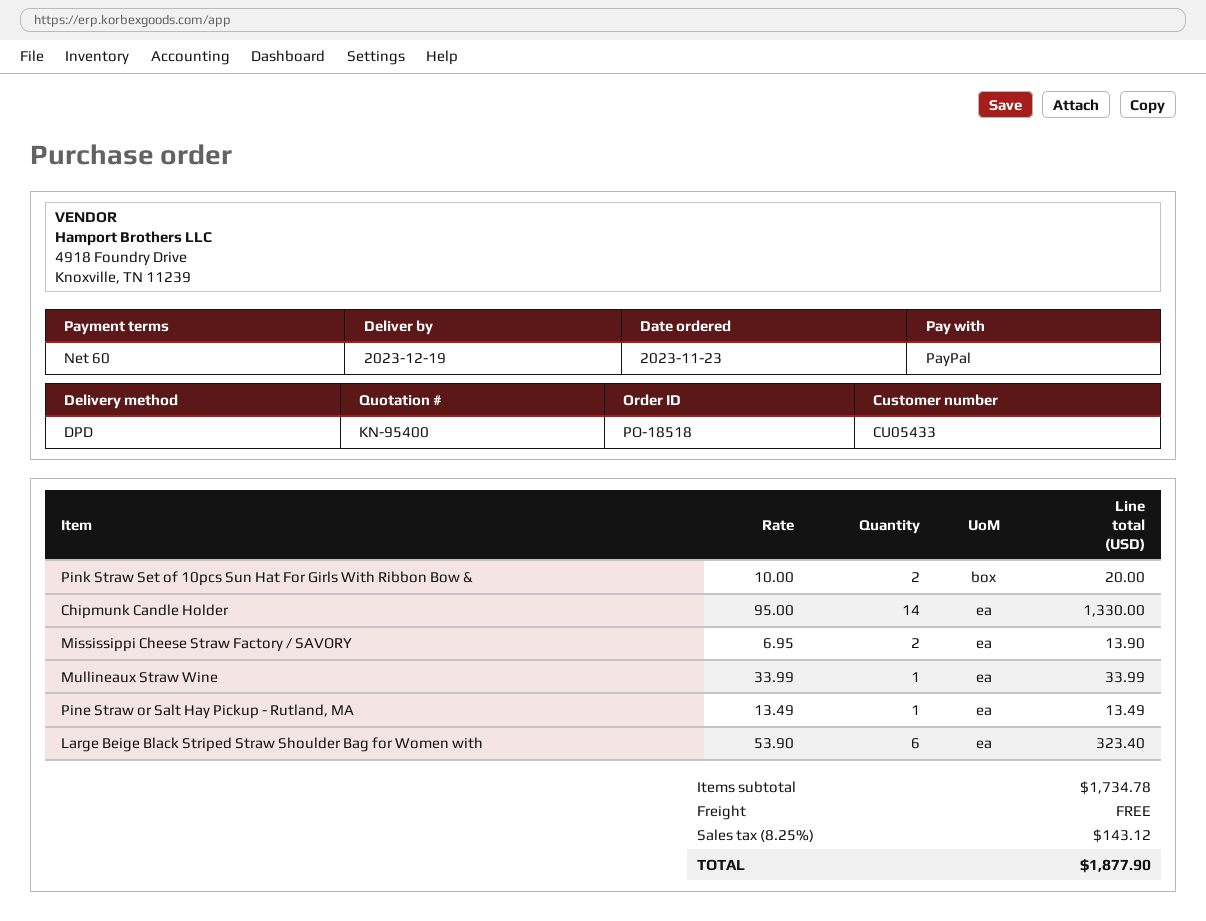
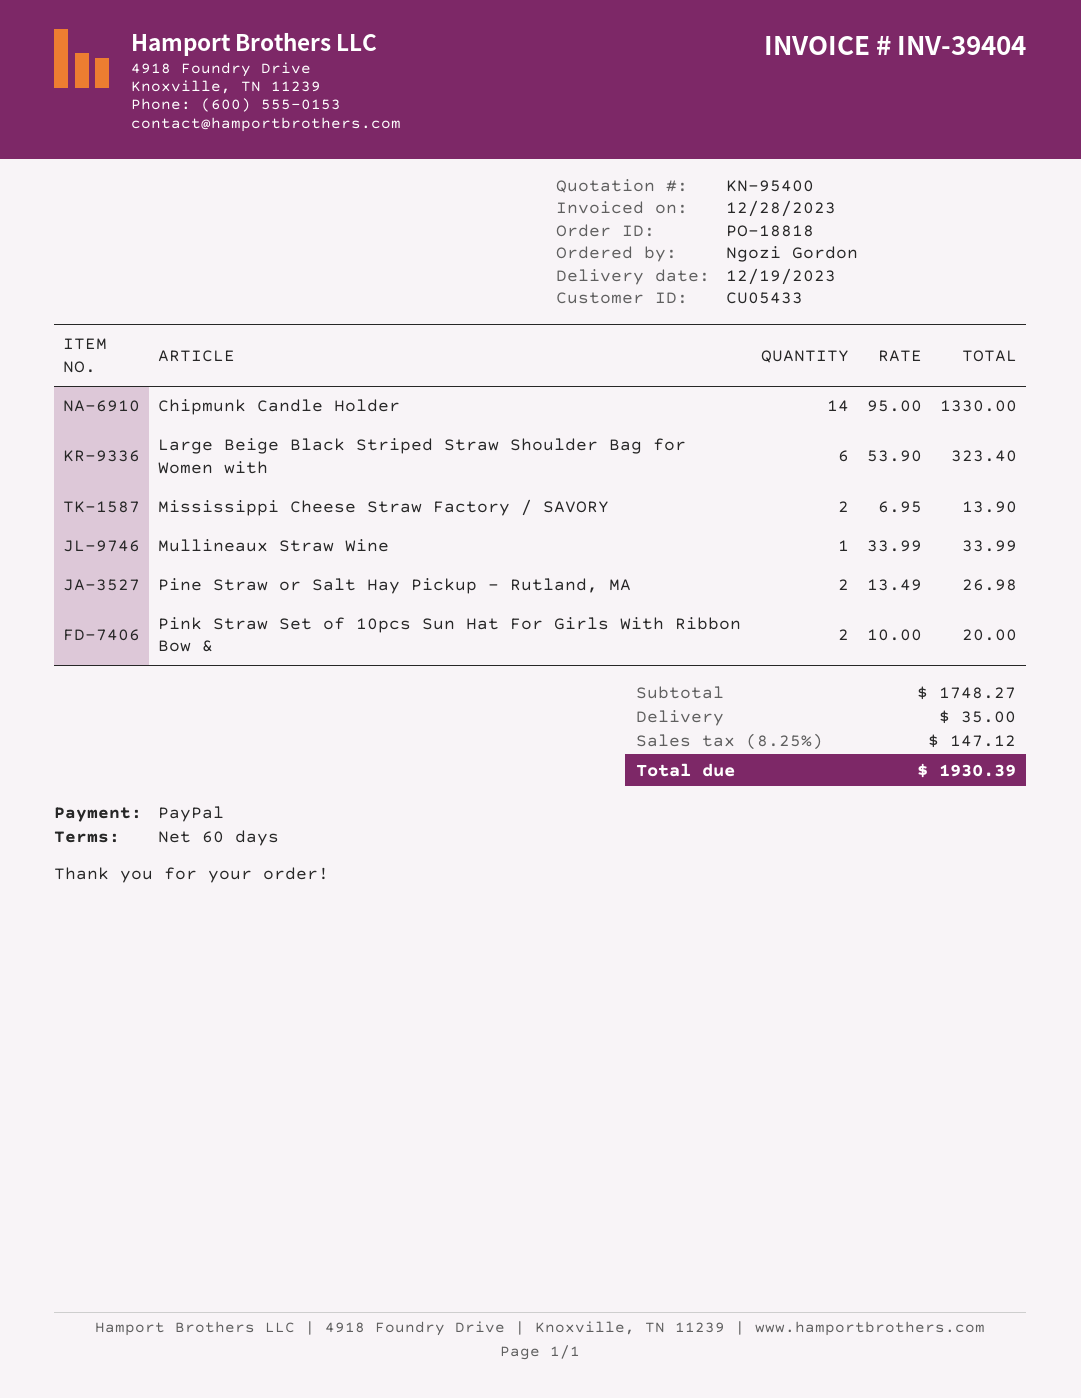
order number: PO-18518 -> PO-18818
Pine Straw or Salt Hay Pickup - Rutland, MA: 1 x 13.49 = 13.49 -> 2 x 13.49 = 26.98
subtotal: 1734.78 -> 1748.27
shipping: 0.00 -> 35.00
tax: 8.25% = 143.12 -> 8.25% = 147.12
total: 1877.90 -> 1930.39

